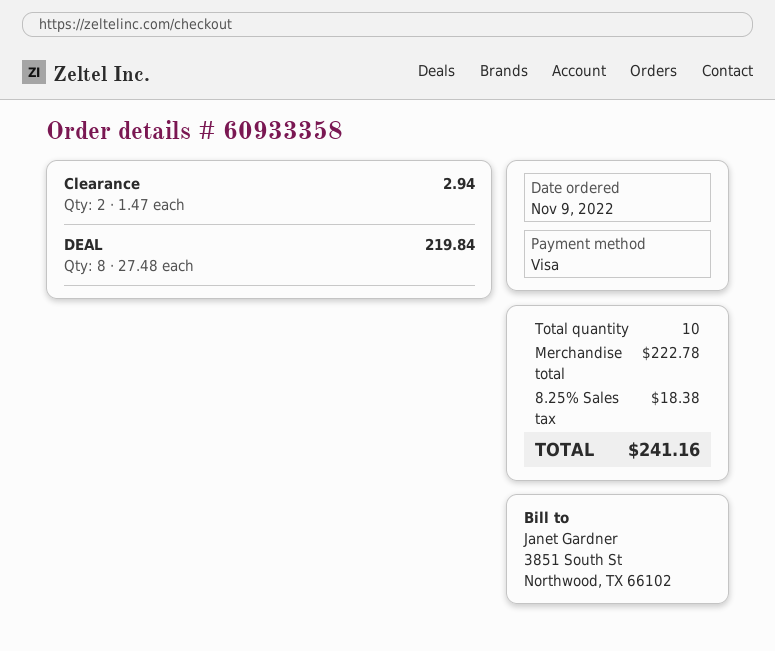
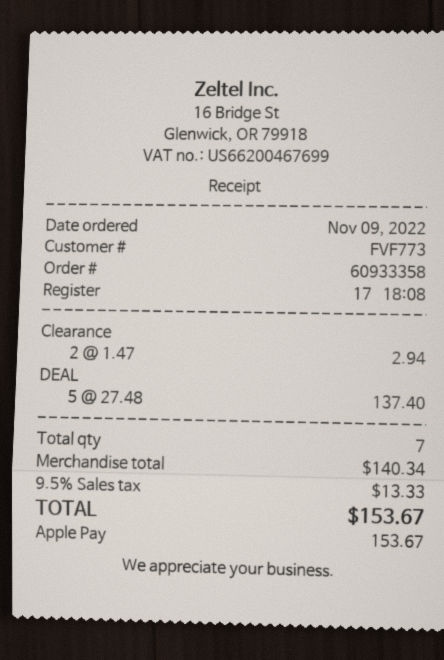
payment method: Visa -> Apple Pay
DEAL: 8 x 27.48 = 219.84 -> 5 x 27.48 = 137.40
total quantity: 10 -> 7
subtotal: 222.78 -> 140.34
tax: 8.25% = 18.38 -> 9.5% = 13.33
total: 241.16 -> 153.67

